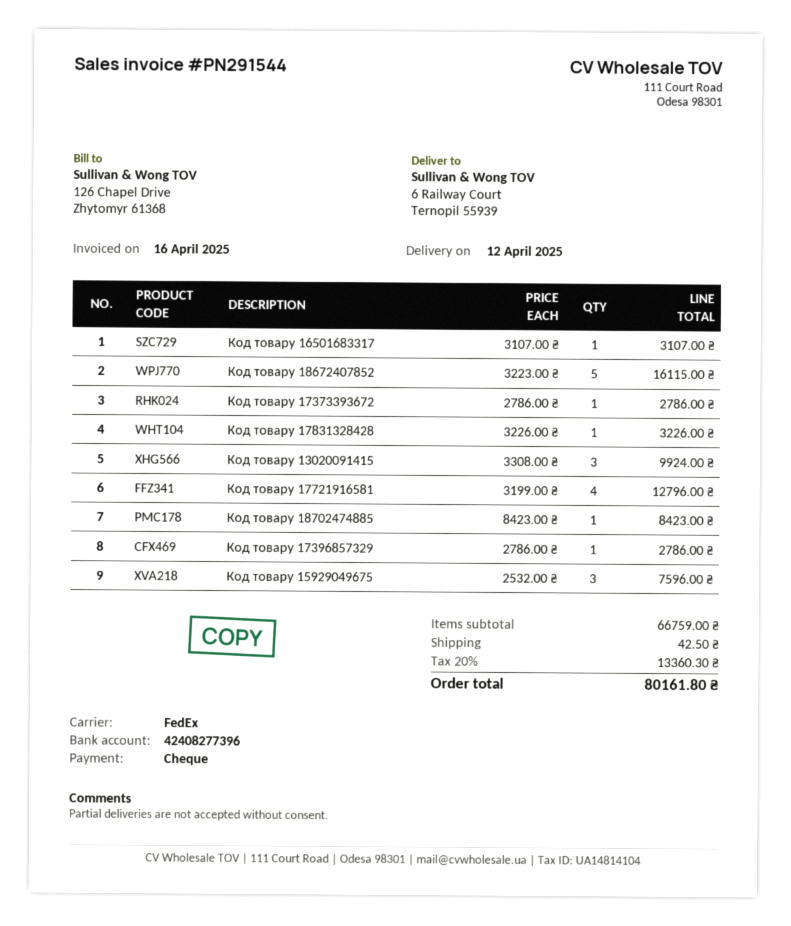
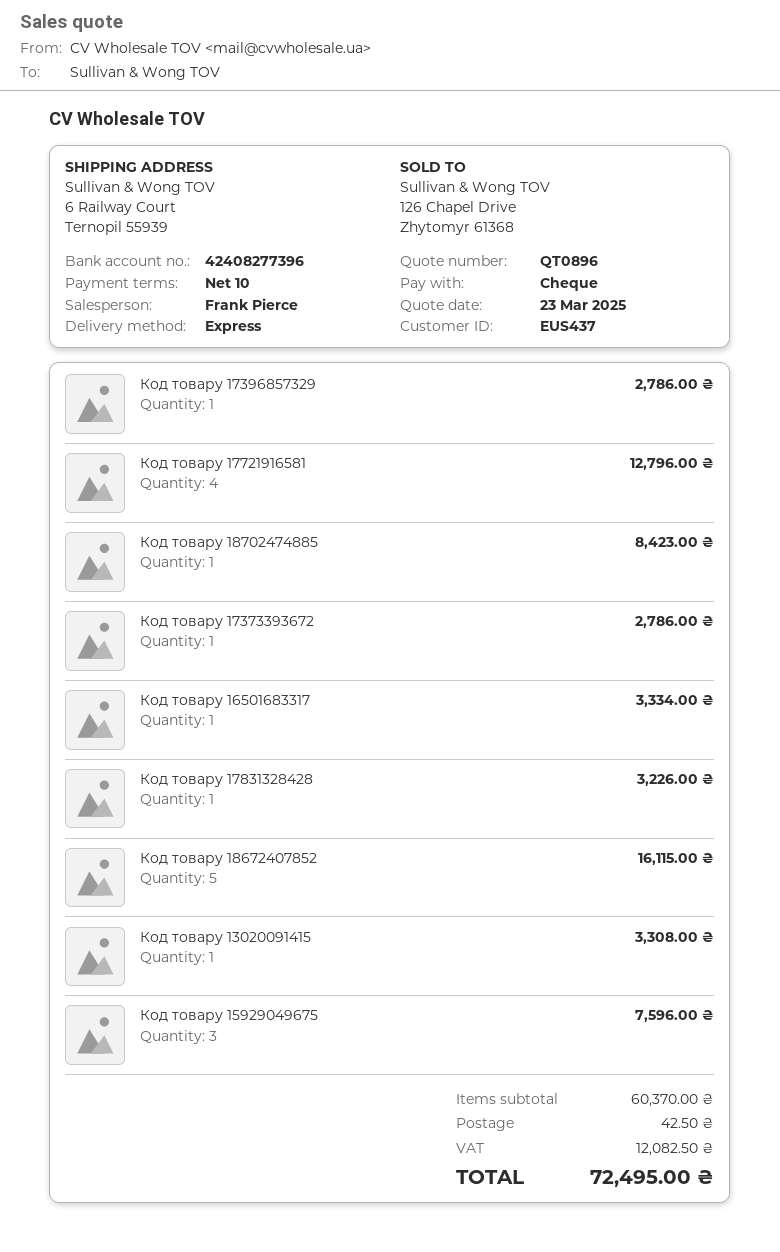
shipping method: FedEx -> express
Код товару 16501683317: 1 for 3107.00 -> 1 for 3334.00
Код товару 13020091415: 3 for 9924.00 -> 1 for 3308.00
subtotal: 66759.00 -> 60370.00
tax: 13360.30 -> 12082.50
total: 80161.80 -> 72495.00

